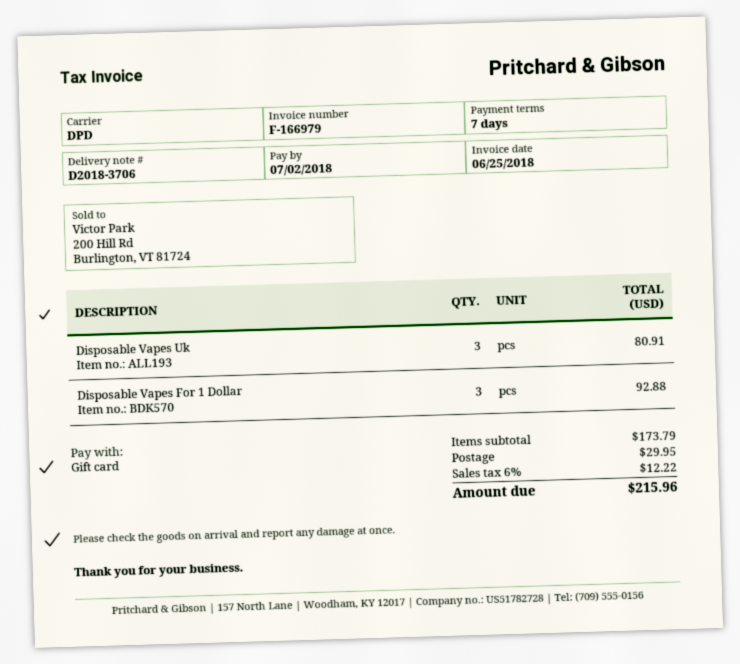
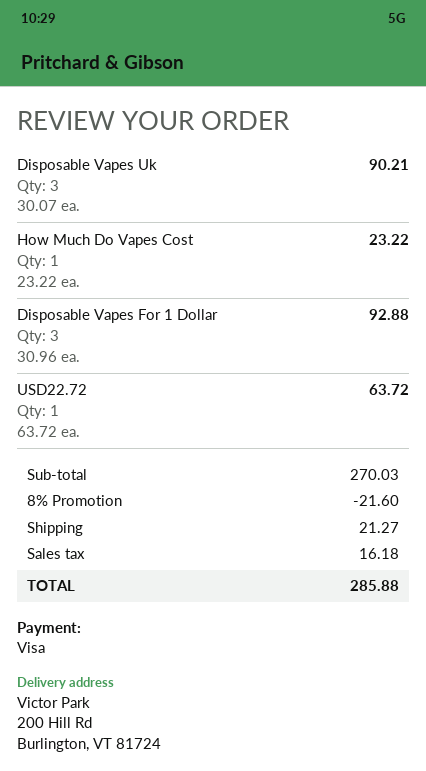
payment method: gift card -> Visa
Disposable Vapes Uk: 3 for 80.91 -> 3 for 90.21
How Much Do Vapes Cost: none -> 1 for 23.22
USD22.72: none -> 1 for 63.72
subtotal: 173.79 -> 270.03
discount: none -> 8% = 21.60
shipping: 29.95 -> 21.27
tax: 12.22 -> 16.18
total: 215.96 -> 285.88

